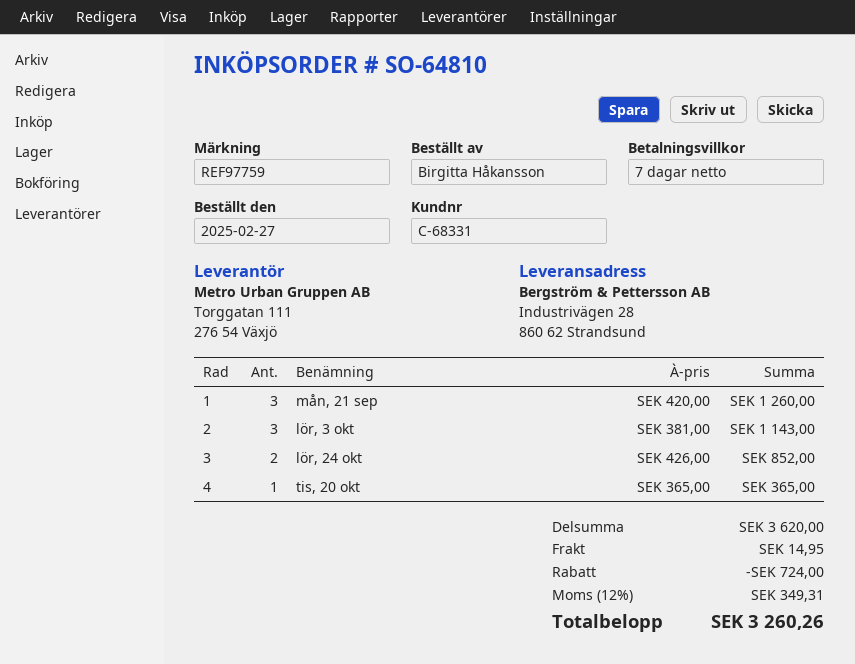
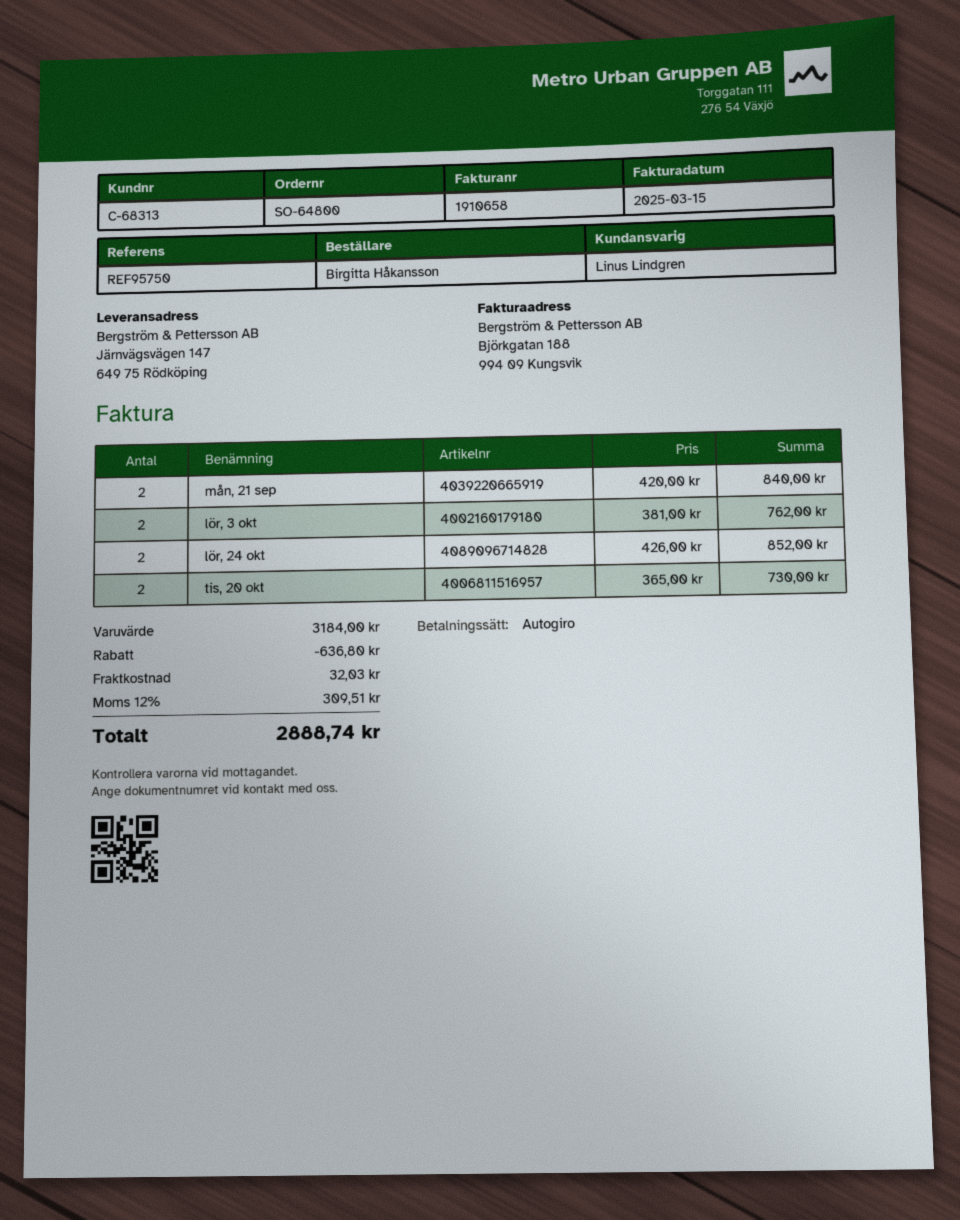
order number: SO-64810 -> SO-64800
customer number: C-68331 -> C-68313
reference: REF97759 -> REF95750
ship to: Industrivägen 28, 860 62 Strandsund -> Järnvägsvägen 147, 649 75 Rödköping
mån, 21 sep: 3 x 420.00 = 1260.00 -> 2 x 420.00 = 840.00
lör, 3 okt: 3 x 381.00 = 1143.00 -> 2 x 381.00 = 762.00
tis, 20 okt: 1 x 365.00 = 365.00 -> 2 x 365.00 = 730.00
subtotal: 3620.00 -> 3184.00
discount: 724.00 -> 636.80
shipping: 14.95 -> 32.03
tax: 12% = 349.31 -> 12% = 309.51
total: 3260.26 -> 2888.74

